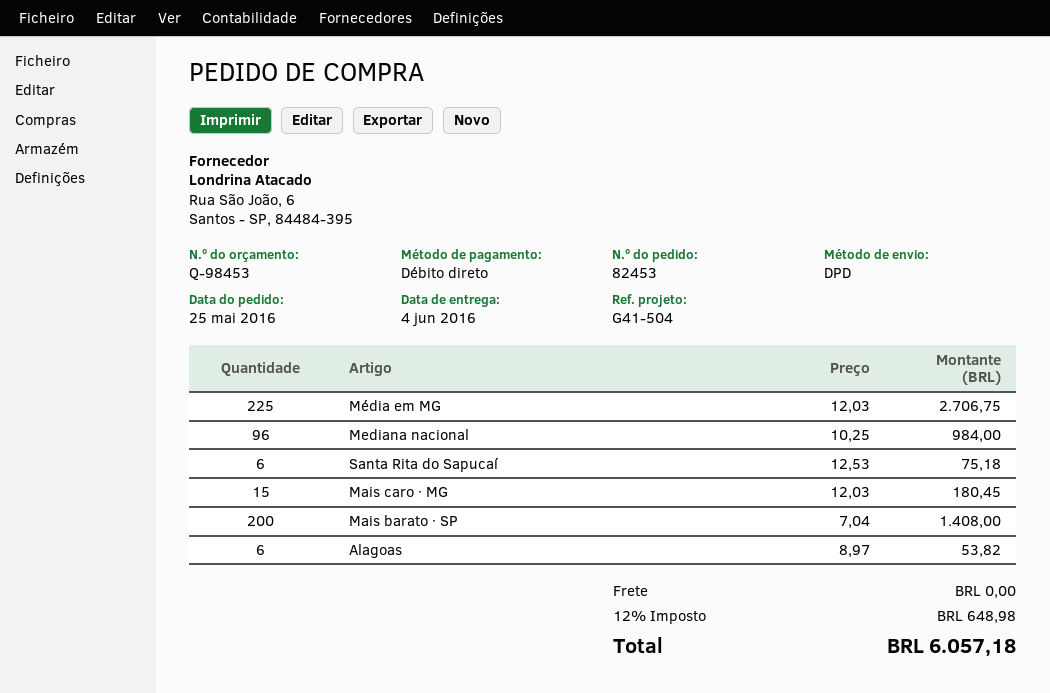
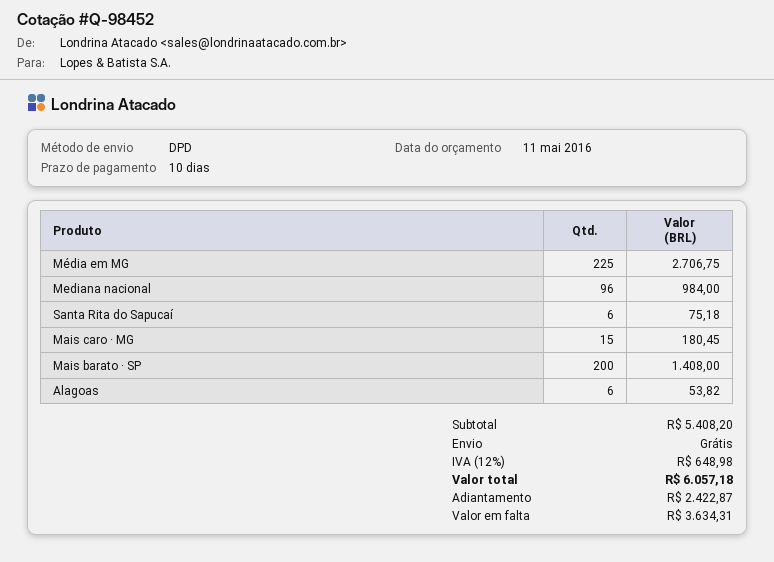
quote number: Q-98453 -> Q-98452

